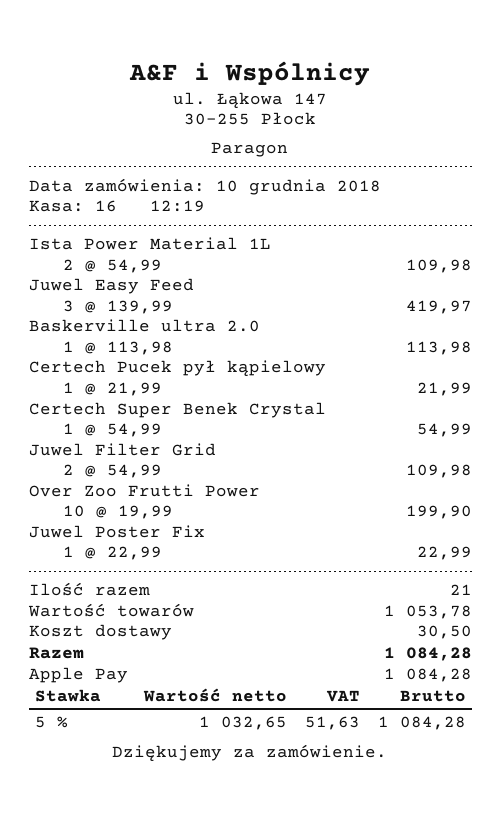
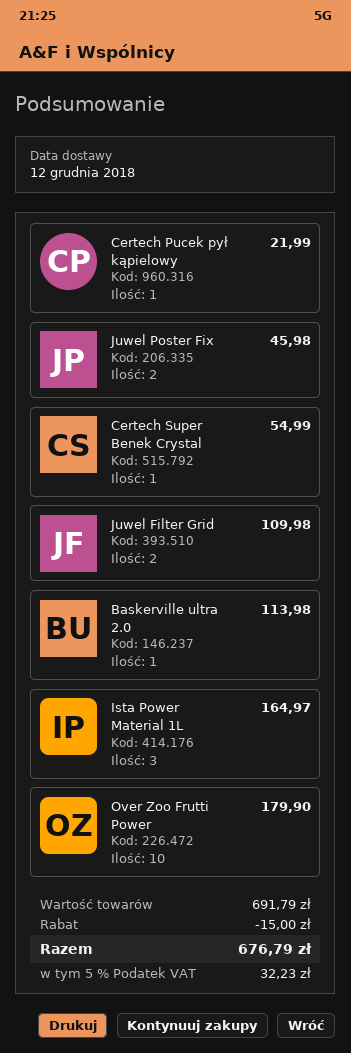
Ista Power Material 1L: 2 for 109.98 -> 3 for 164.97
Juwel Easy Feed: 3 for 419.97 -> none
Over Zoo Frutti Power: 10 for 199.90 -> 10 for 179.90
Juwel Poster Fix: 1 for 22.99 -> 2 for 45.98
subtotal: 1053.78 -> 691.79
discount: none -> 15.00
shipping: 30.50 -> none
tax: 5% = 51.63 -> 5% = 32.23
total: 1084.28 -> 676.79

